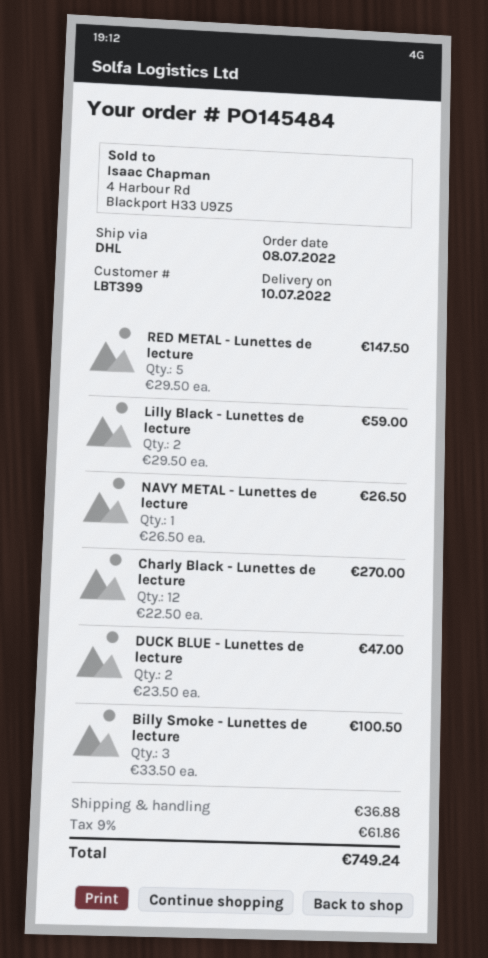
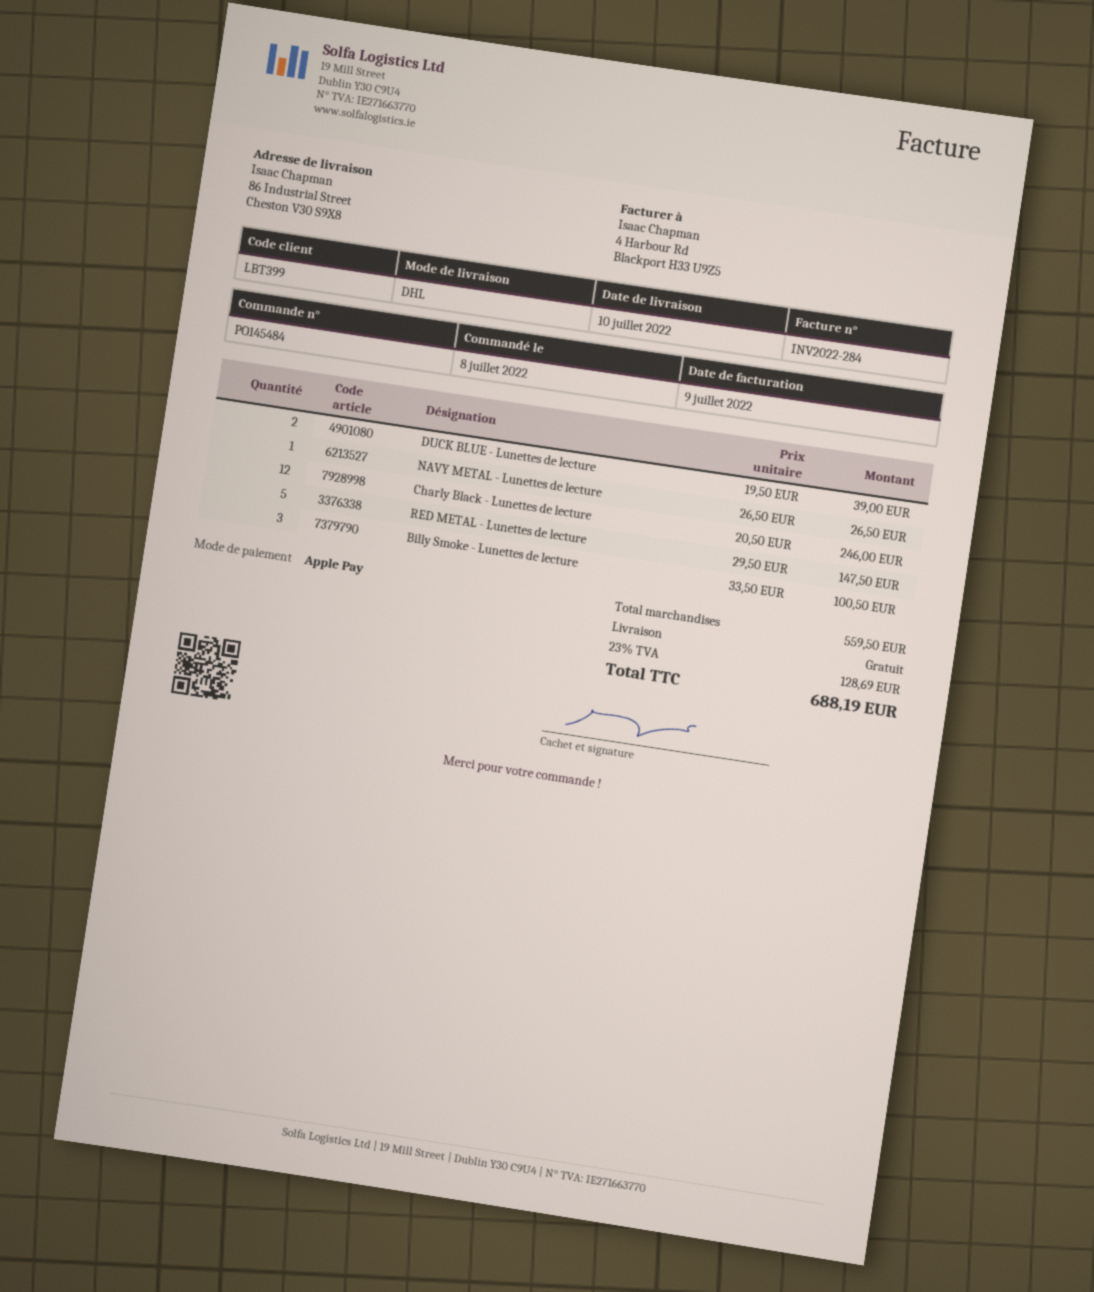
Lilly Black - Lunettes de lecture: 2 x 29.50 = 59.00 -> none
Charly Black - Lunettes de lecture: 12 x 22.50 = 270.00 -> 12 x 20.50 = 246.00
DUCK BLUE - Lunettes de lecture: 2 x 23.50 = 47.00 -> 2 x 19.50 = 39.00
shipping: 36.88 -> 0.00
tax: 9% = 61.86 -> 23% = 128.69
total: 749.24 -> 688.19

